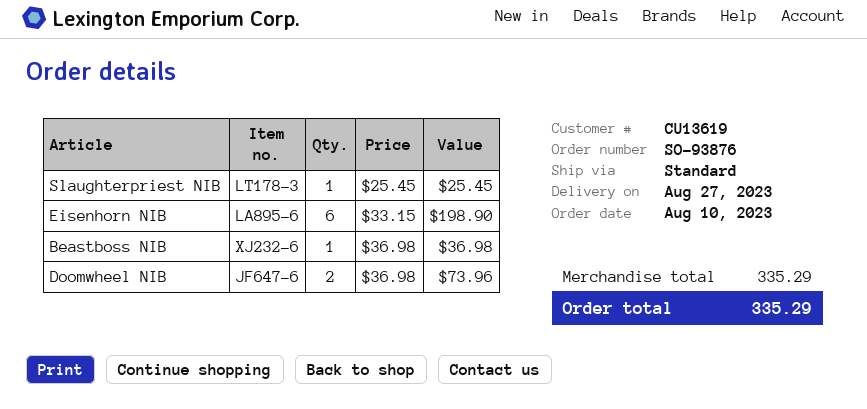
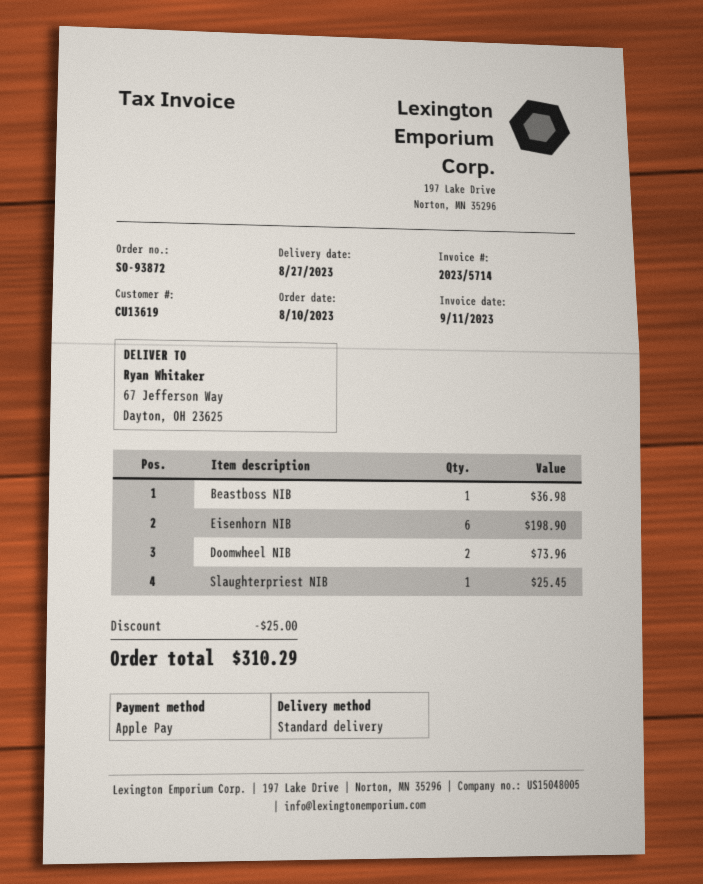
order number: SO-93876 -> SO-93872
discount: none -> 25.00
total: 335.29 -> 310.29

